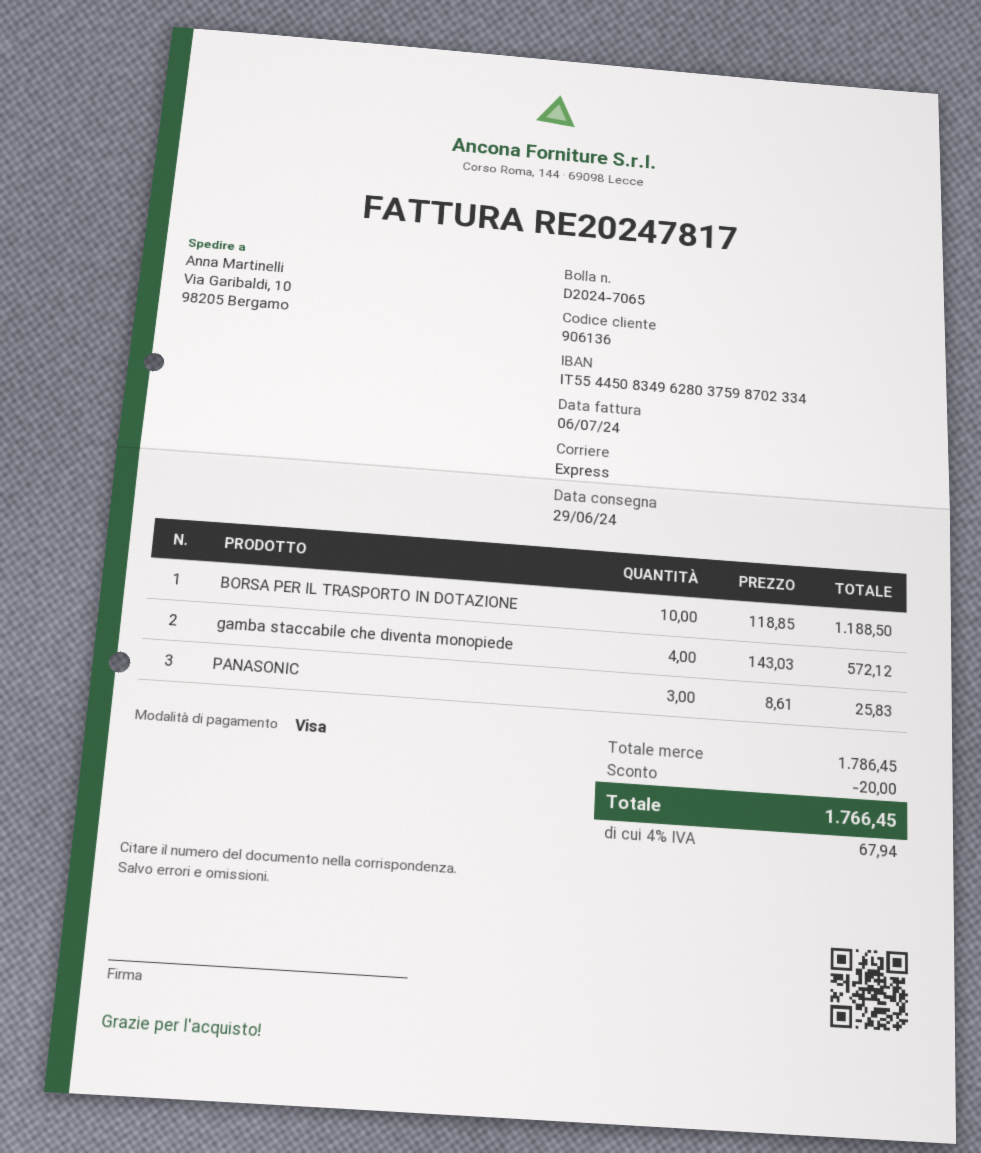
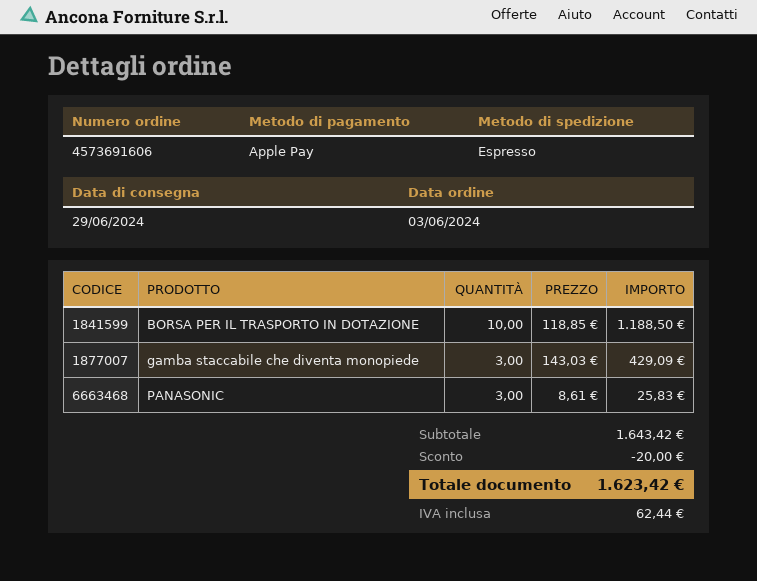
payment method: Visa -> Apple Pay
gamba staccabile che diventa monopiede: 4 x 143.03 = 572.12 -> 3 x 143.03 = 429.09
subtotal: 1786.45 -> 1643.42
tax: 67.94 -> 62.44
total: 1766.45 -> 1623.42

